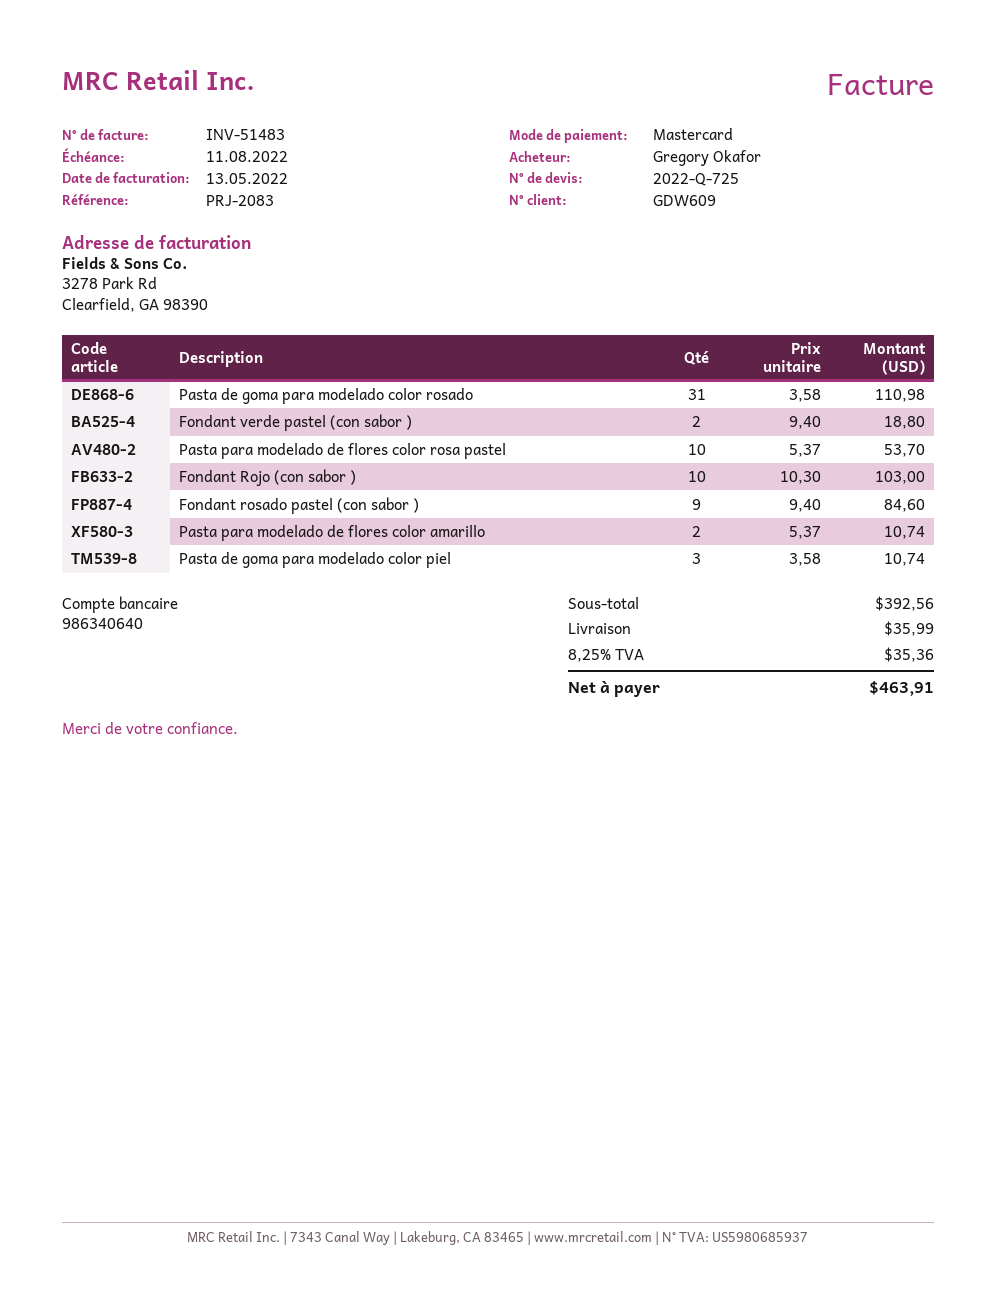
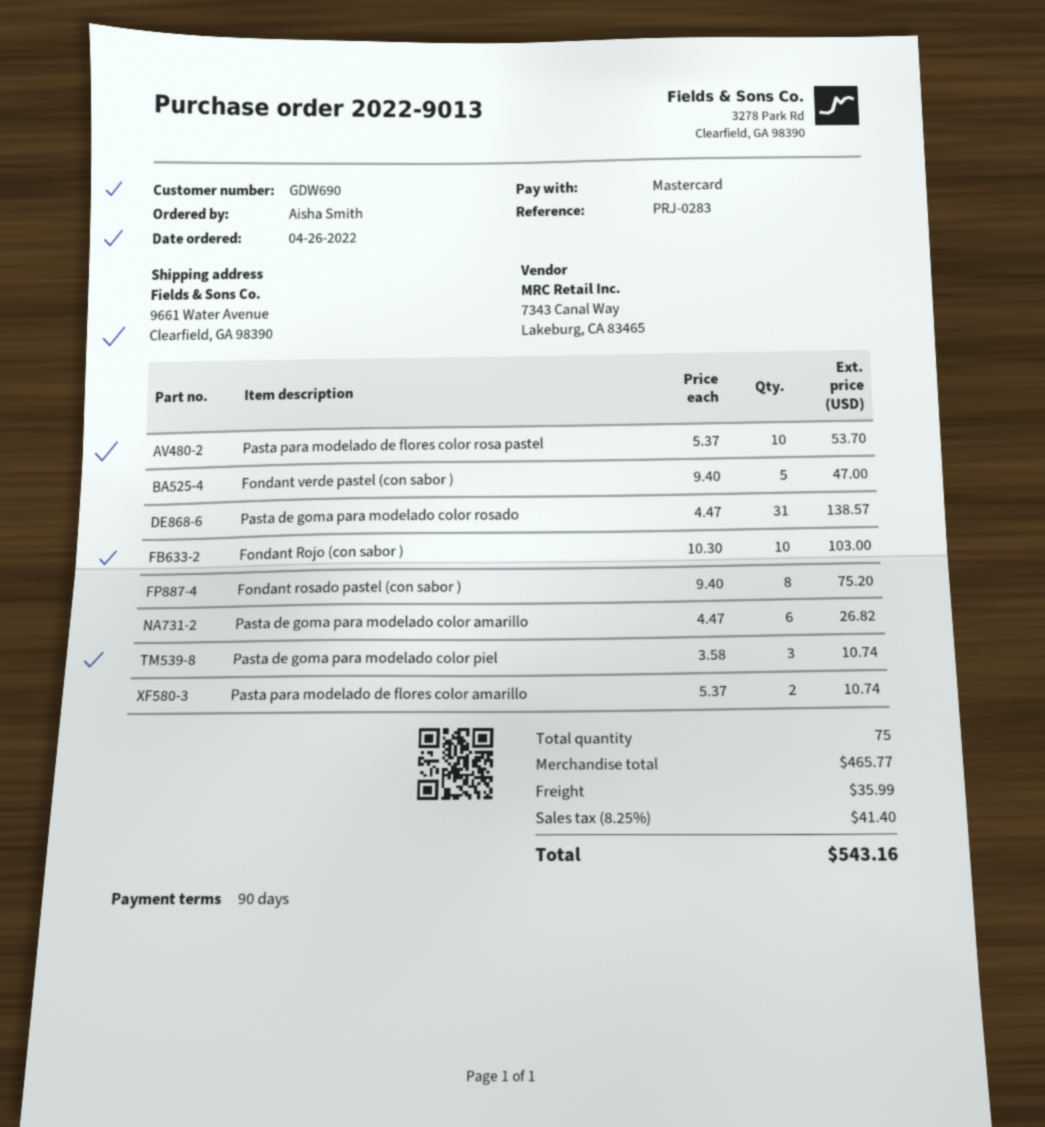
customer number: GDW609 -> GDW690
reference: PRJ-2083 -> PRJ-0283
ordered by: Gregory Okafor -> Aisha Smith
Pasta de goma para modelado color rosado: 31 x 3.58 = 110.98 -> 31 x 4.47 = 138.57
Fondant verde pastel (con sabor ): 2 x 9.40 = 18.80 -> 5 x 9.40 = 47.00
Fondant rosado pastel (con sabor ): 9 x 9.40 = 84.60 -> 8 x 9.40 = 75.20
Pasta de goma para modelado color amarillo: none -> 6 x 4.47 = 26.82
subtotal: 392.56 -> 465.77
tax: 8.25% = 35.36 -> 8.25% = 41.40
total: 463.91 -> 543.16

